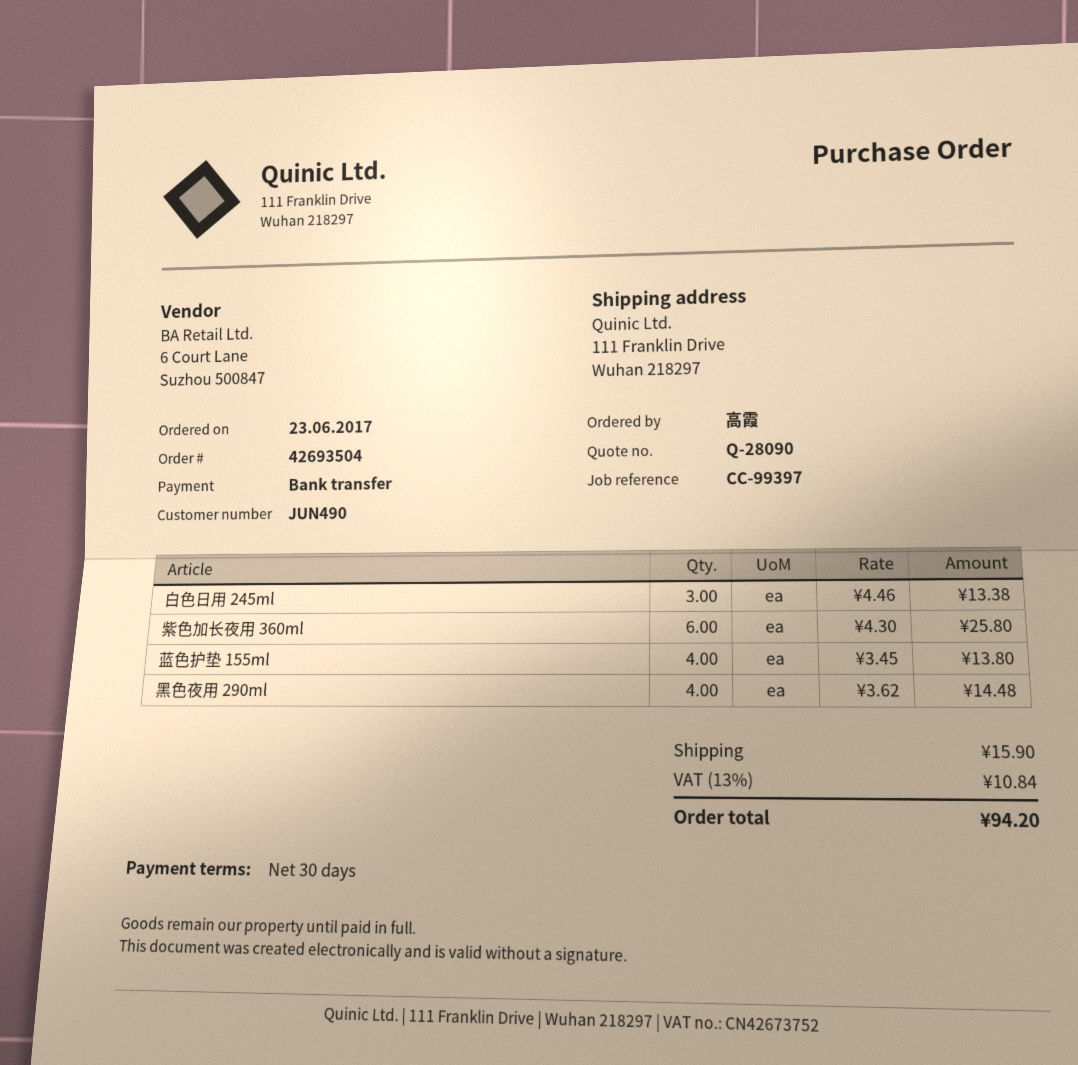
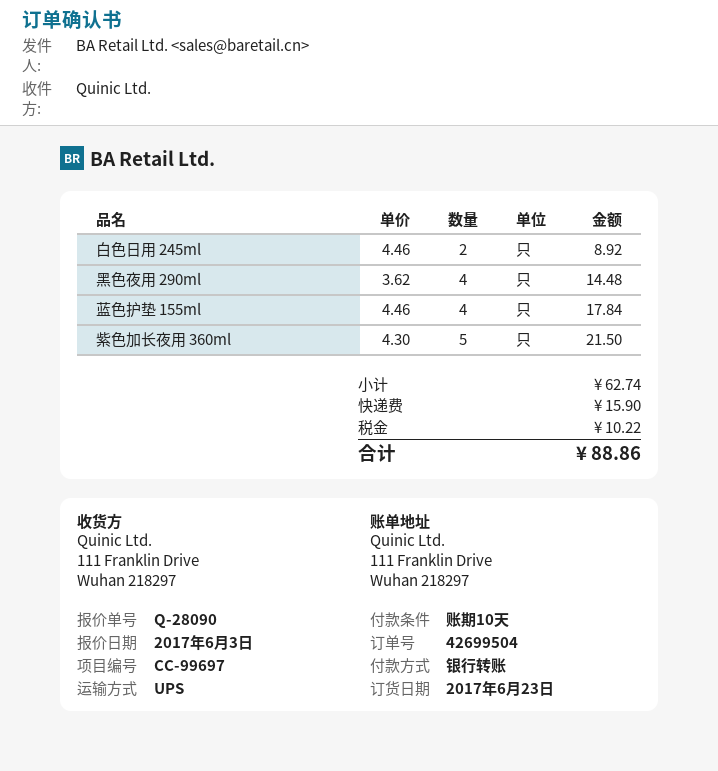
order number: 42693504 -> 42699504
payment terms: 30 days -> 10 days
reference: CC-99397 -> CC-99697
白色日用 245ml: 3 x 4.46 = 13.38 -> 2 x 4.46 = 8.92
紫色加长夜用 360ml: 6 x 4.30 = 25.80 -> 5 x 4.30 = 21.50
蓝色护垫 155ml: 4 x 3.45 = 13.80 -> 4 x 4.46 = 17.84
tax: 10.84 -> 10.22
total: 94.20 -> 88.86

